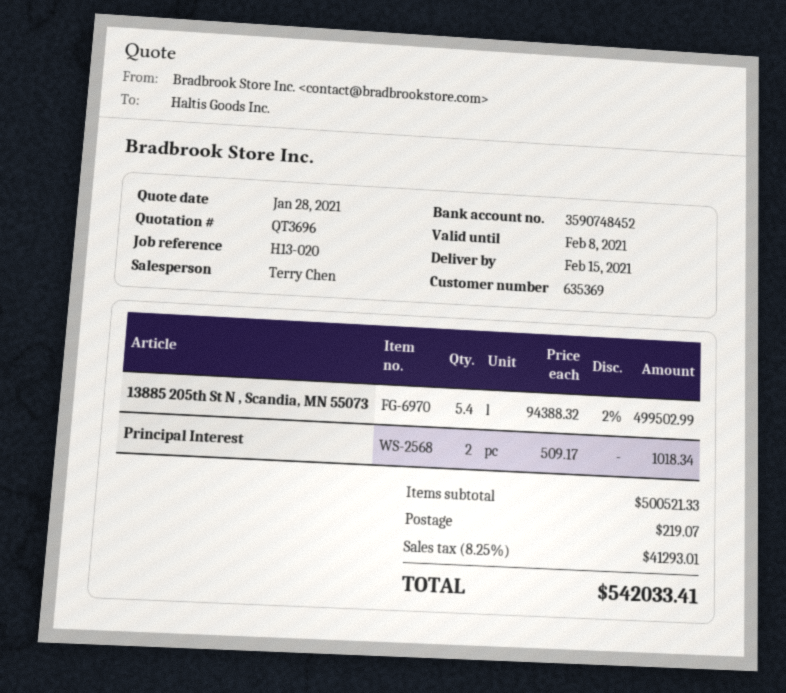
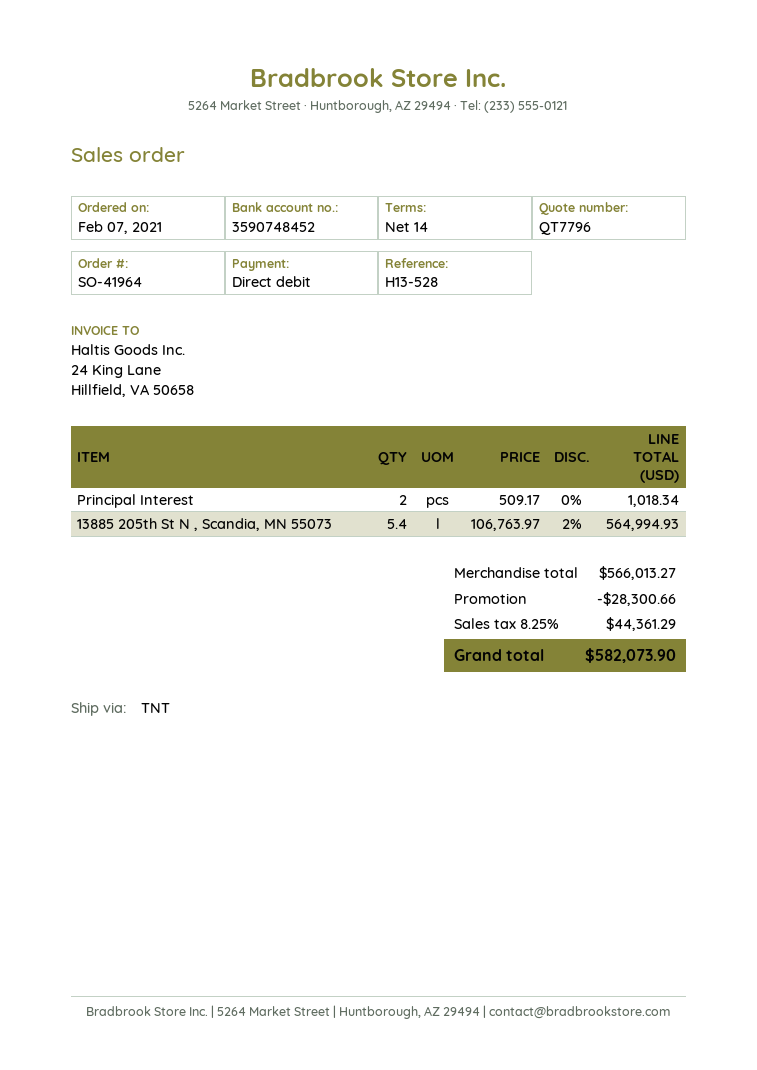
quote number: QT3696 -> QT7796
reference: H13-020 -> H13-528
13885 205th St N , Scandia, MN 55073: 5.4 x 94388.32 - 2% = 499502.99 -> 5.4 x 106763.97 - 2% = 564994.93
subtotal: 500521.33 -> 566013.27
discount: none -> 28300.66
shipping: 219.07 -> none
tax: 8.25% = 41293.01 -> 8.25% = 44361.29
total: 542033.41 -> 582073.90

